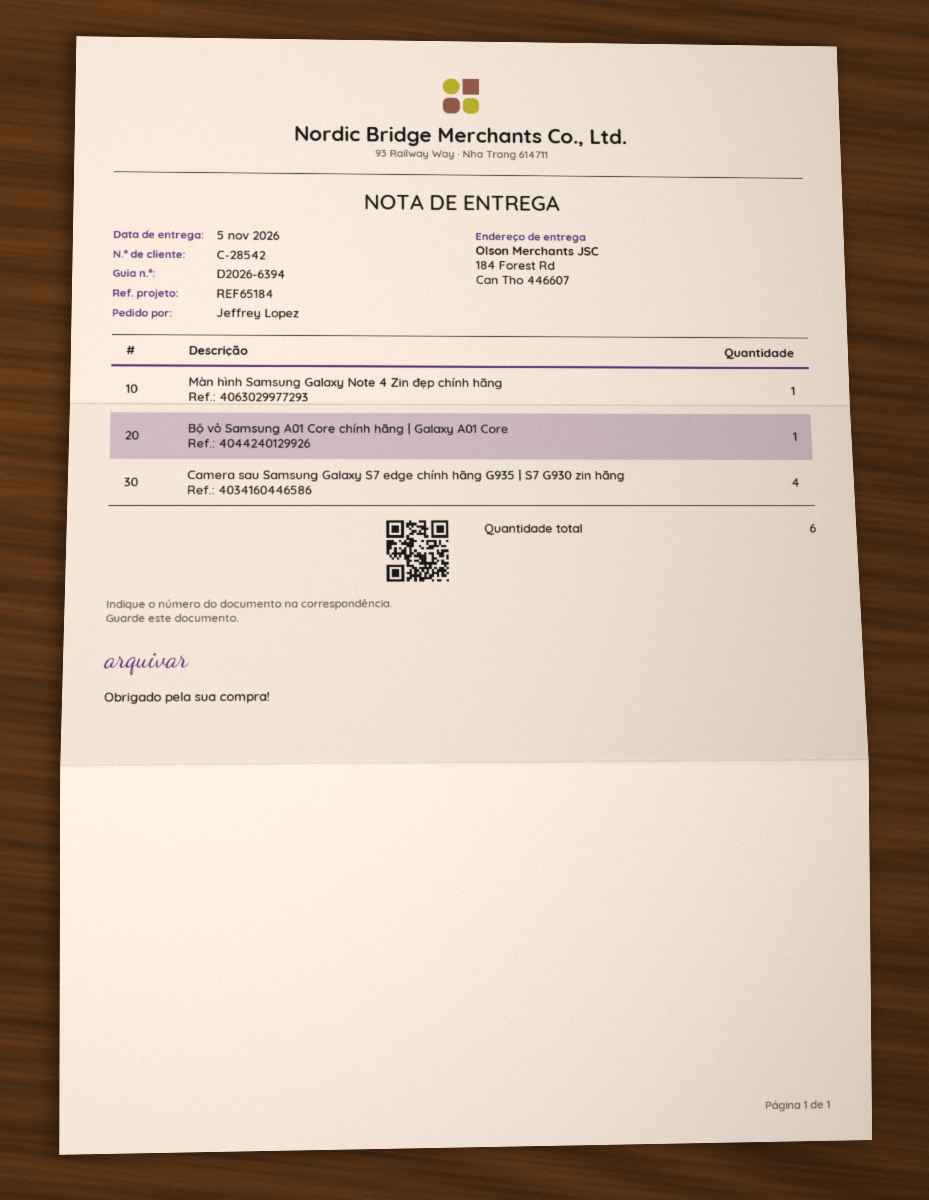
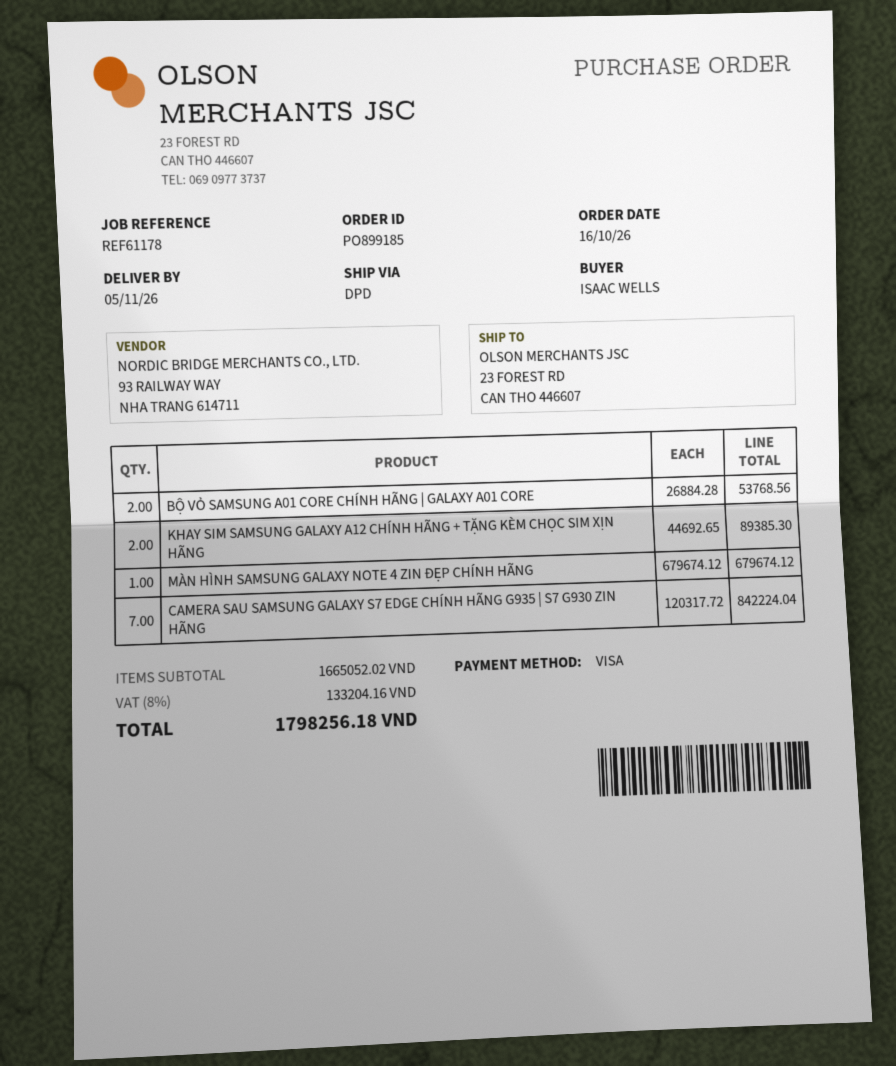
reference: REF65184 -> REF61178
ordered by: Jeffrey Lopez -> ISAAC WELLS
ship to: 184 Forest Rd, Can Tho 446607 -> 23 FOREST RD, CAN THO 446607
Bộ vỏ Samsung A01 Core chính hãng | Galaxy A01 Core: 1 -> 2
Camera sau Samsung Galaxy S7 edge chính hãng G935 | S7 G930 zin hãng: 4 -> 7
KHAY SIM SAMSUNG GALAXY A12 CHÍNH HÃNG + TẶNG KÈM CHỌC SIM XỊN HÃNG: none -> 2

